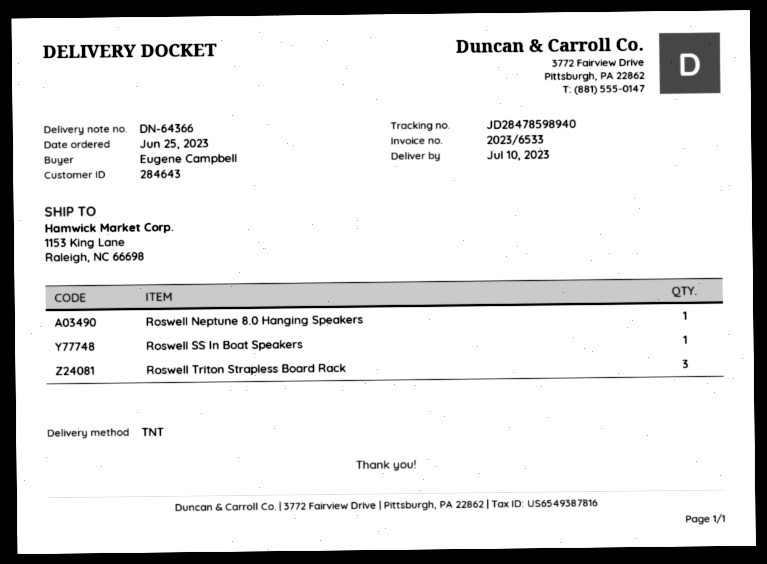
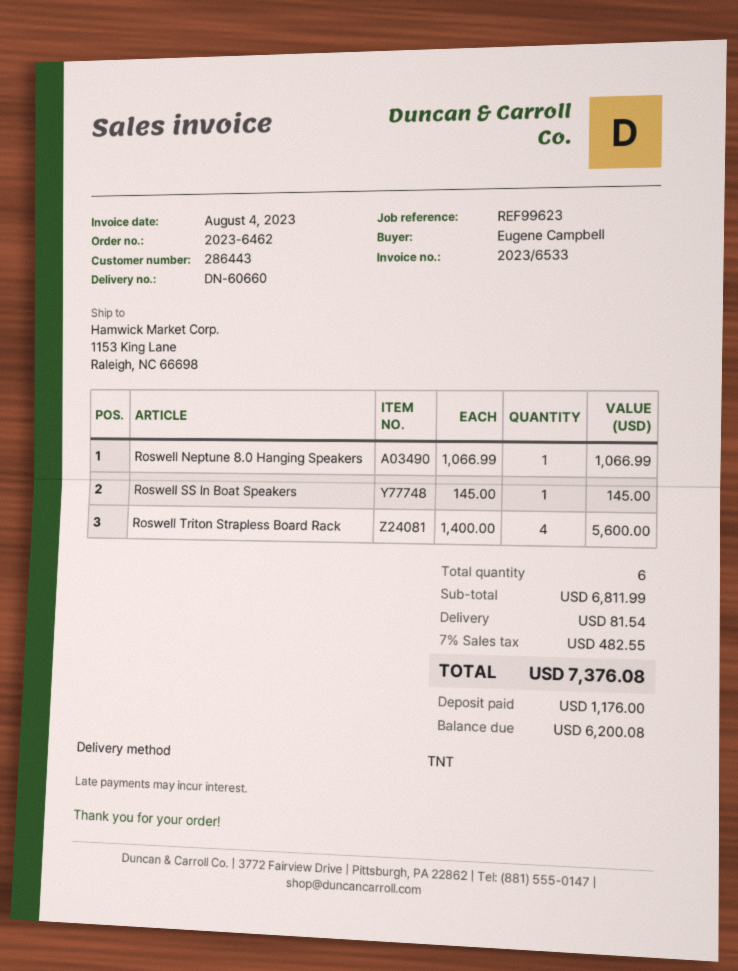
delivery note number: DN-64366 -> DN-60660
customer number: 284643 -> 286443
Roswell Triton Strapless Board Rack: 3 -> 4

